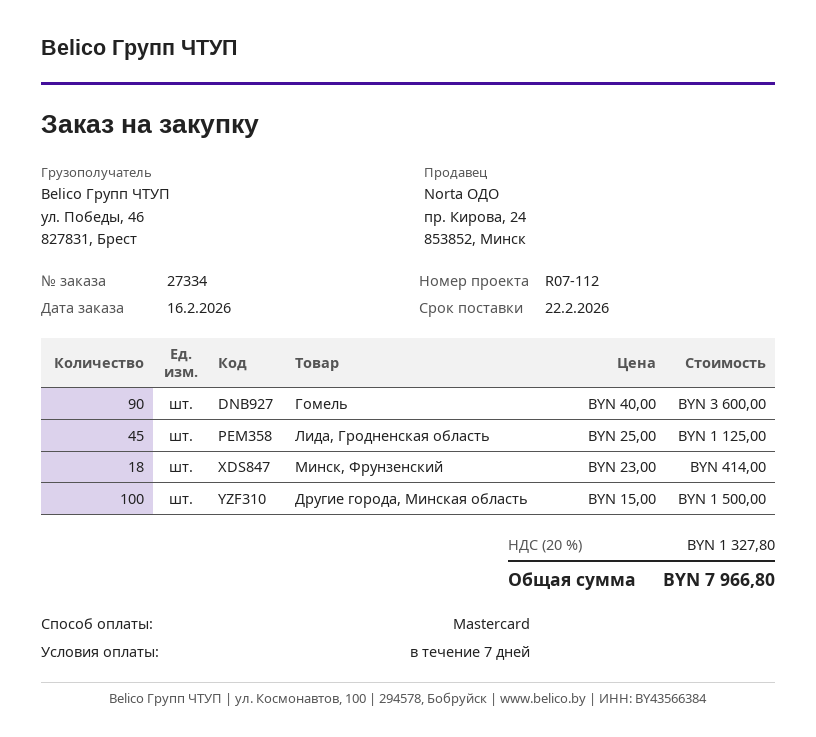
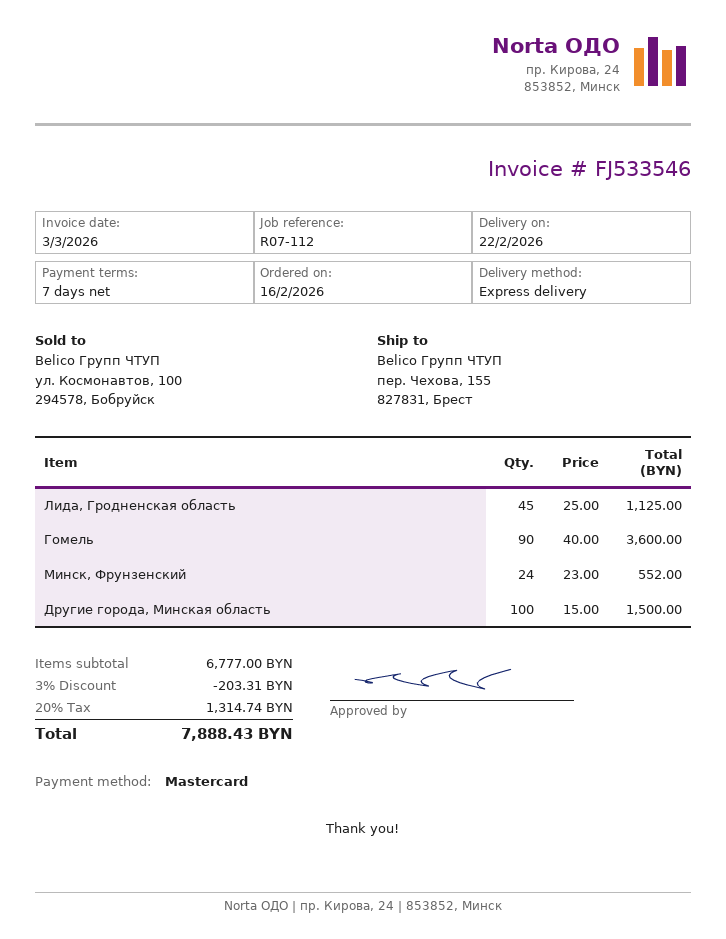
ship to: ул. Победы, 46, 827831, Брест -> пер. Чехова, 155, 827831, Брест
Минск, Фрунзенский: 18 x 23.00 = 414.00 -> 24 x 23.00 = 552.00
discount: none -> 3% = 203.31
tax: 20% = 1327.80 -> 20% = 1314.74
total: 7966.80 -> 7888.43

